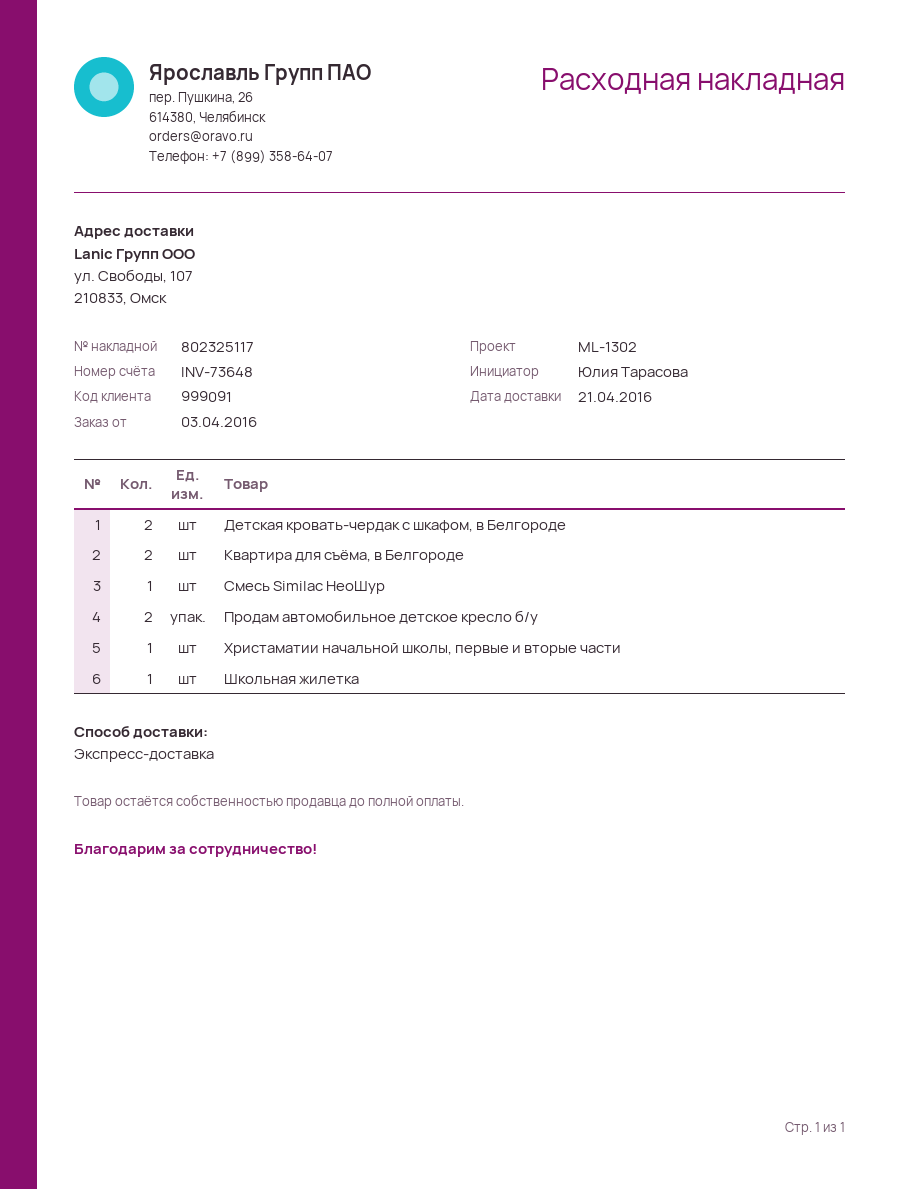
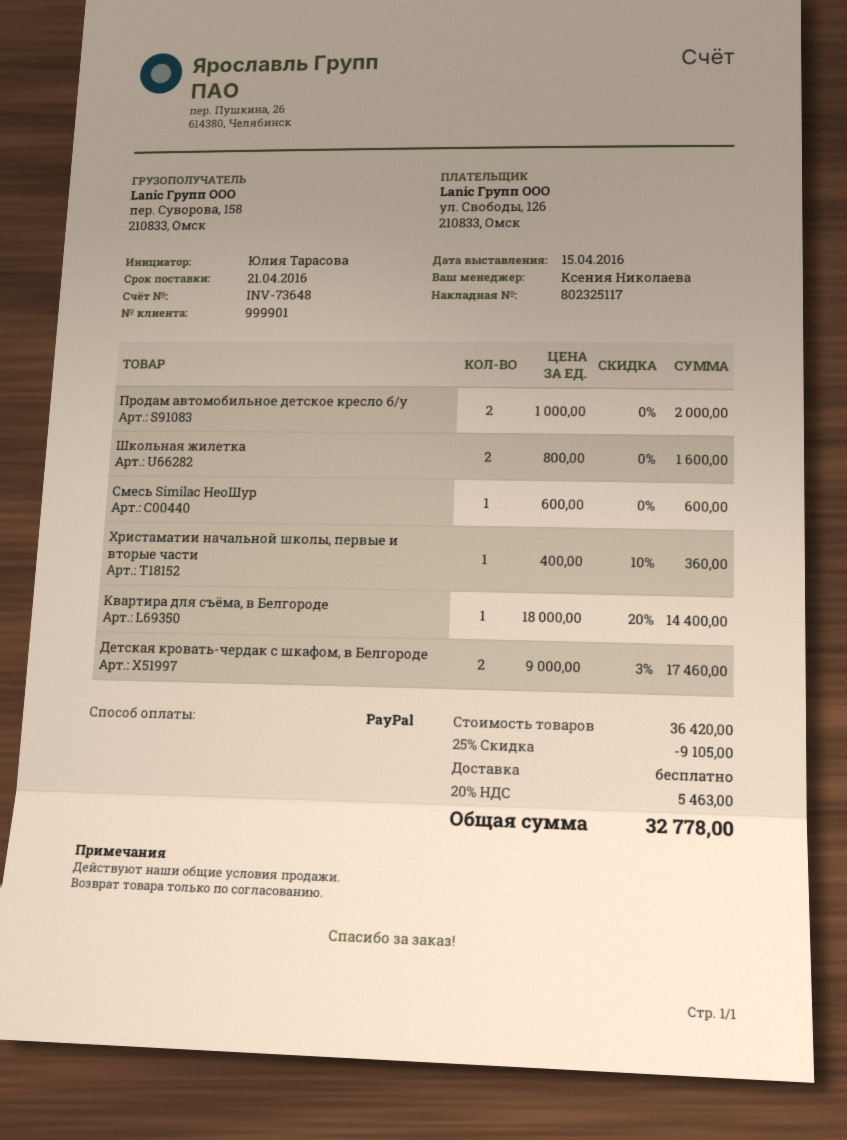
customer number: 999091 -> 999901
ship to: ул. Свободы, 107, 210833, Омск -> пер. Суворова, 158, 210833, Омск
Квартира для съёма, в Белгороде: 2 -> 1
Школьная жилетка: 1 -> 2

